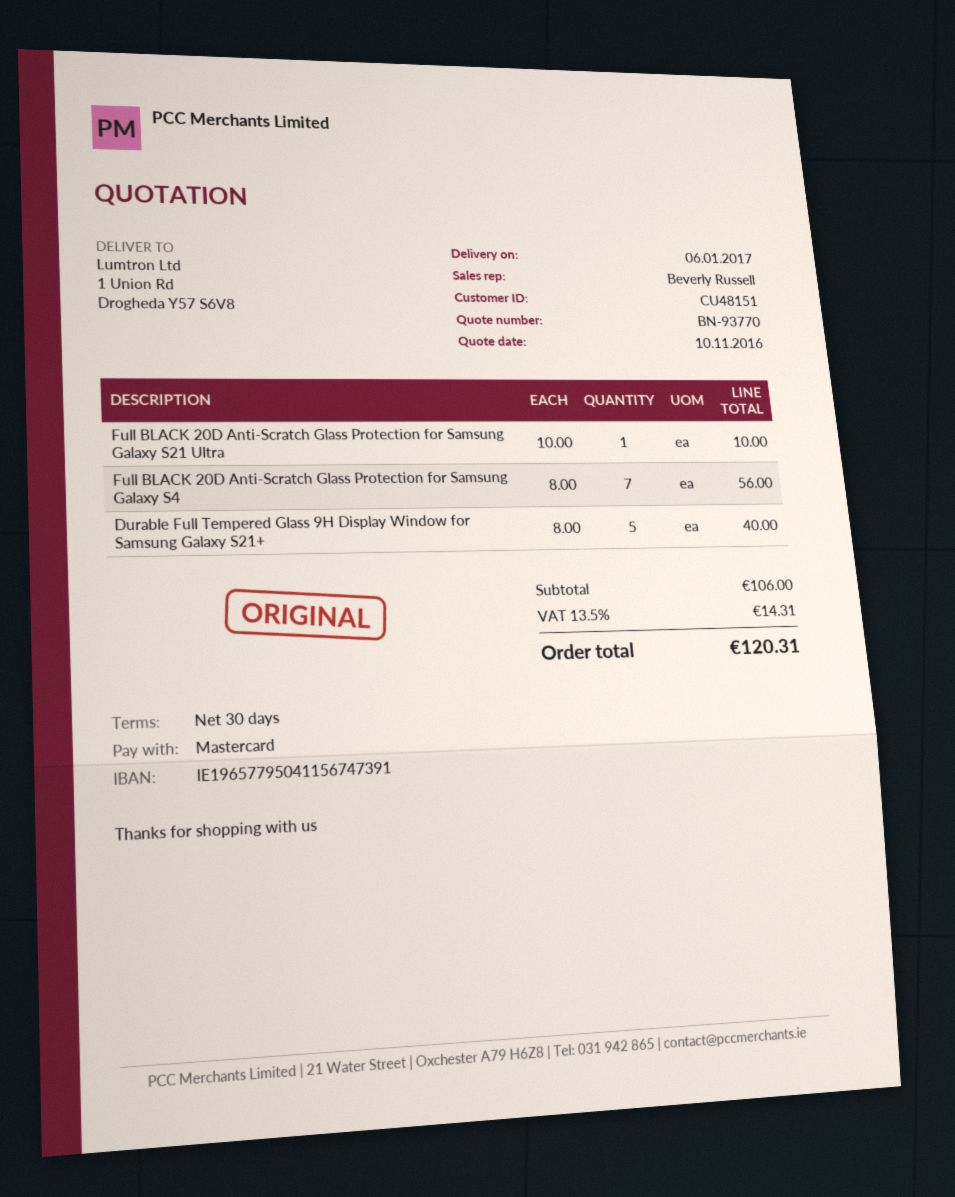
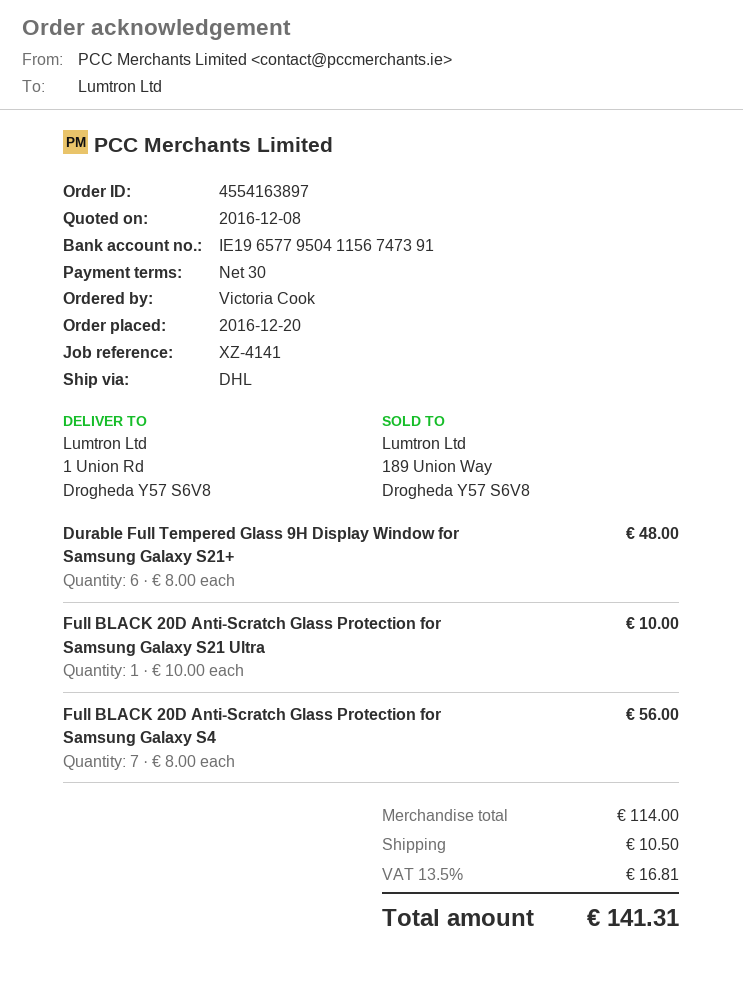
quote date: 2016-11-10 -> 2016-12-08
Durable Full Tempered Glass 9H Display Window for Samsung Galaxy S21+: 5 x 8.00 = 40.00 -> 6 x 8.00 = 48.00
subtotal: 106.00 -> 114.00
shipping: none -> 10.50
tax: 13.5% = 14.31 -> 13.5% = 16.81
total: 120.31 -> 141.31

